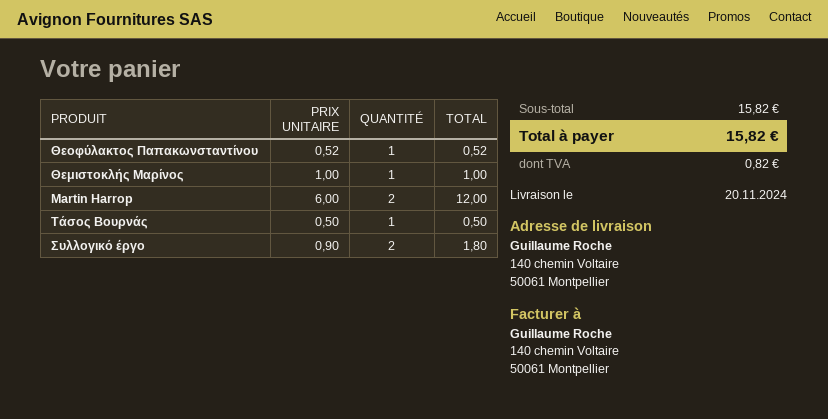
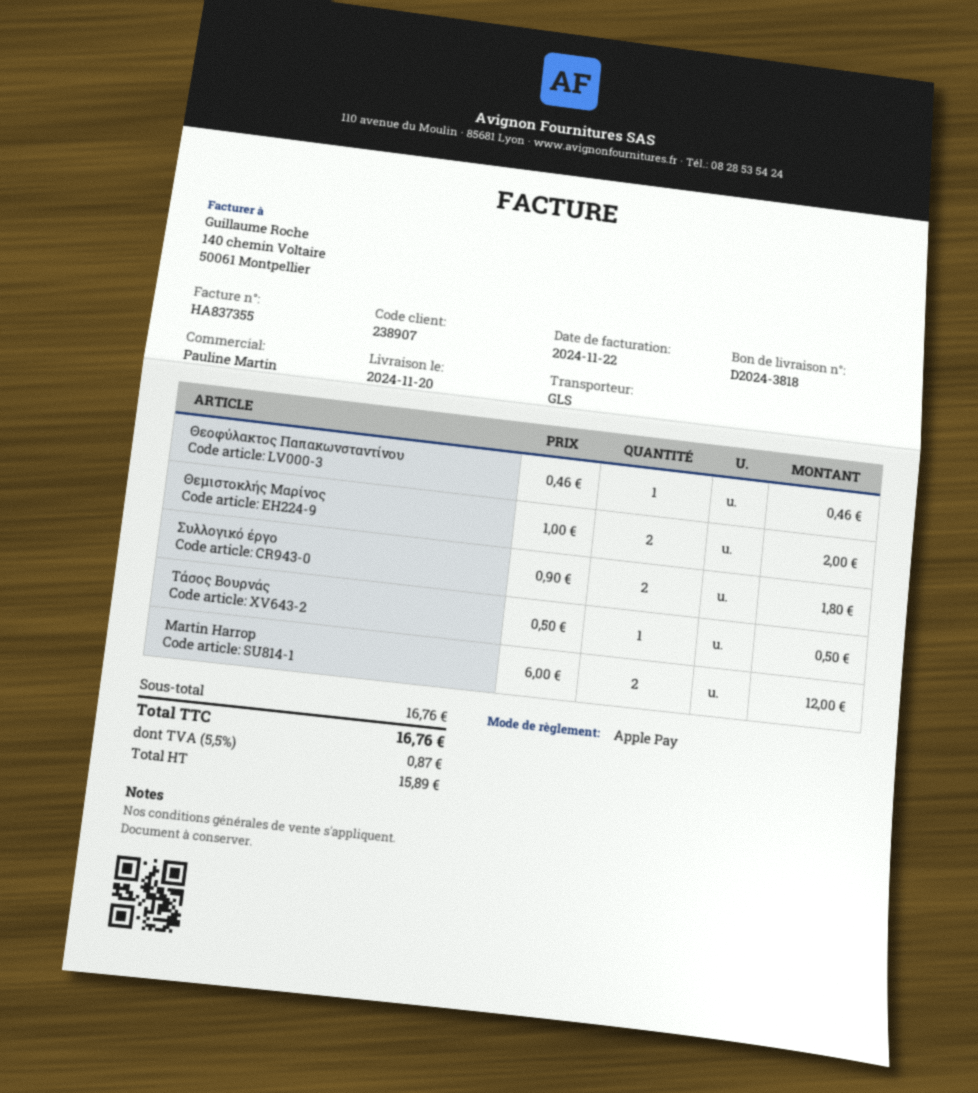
Θεοφύλακτος Παπακωνσταντίνου: 1 x 0.52 = 0.52 -> 1 x 0.46 = 0.46
Θεμιστοκλής Μαρίνος: 1 x 1.00 = 1.00 -> 2 x 1.00 = 2.00
subtotal: 15.82 -> 16.76
tax: 0.82 -> 0.87
total: 15.82 -> 16.76

